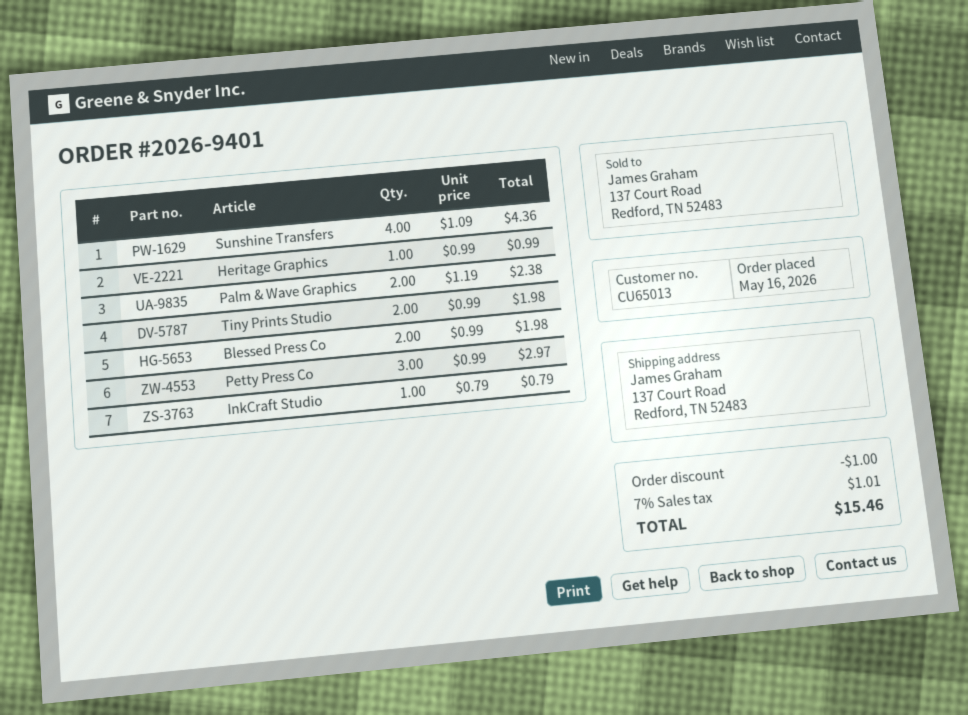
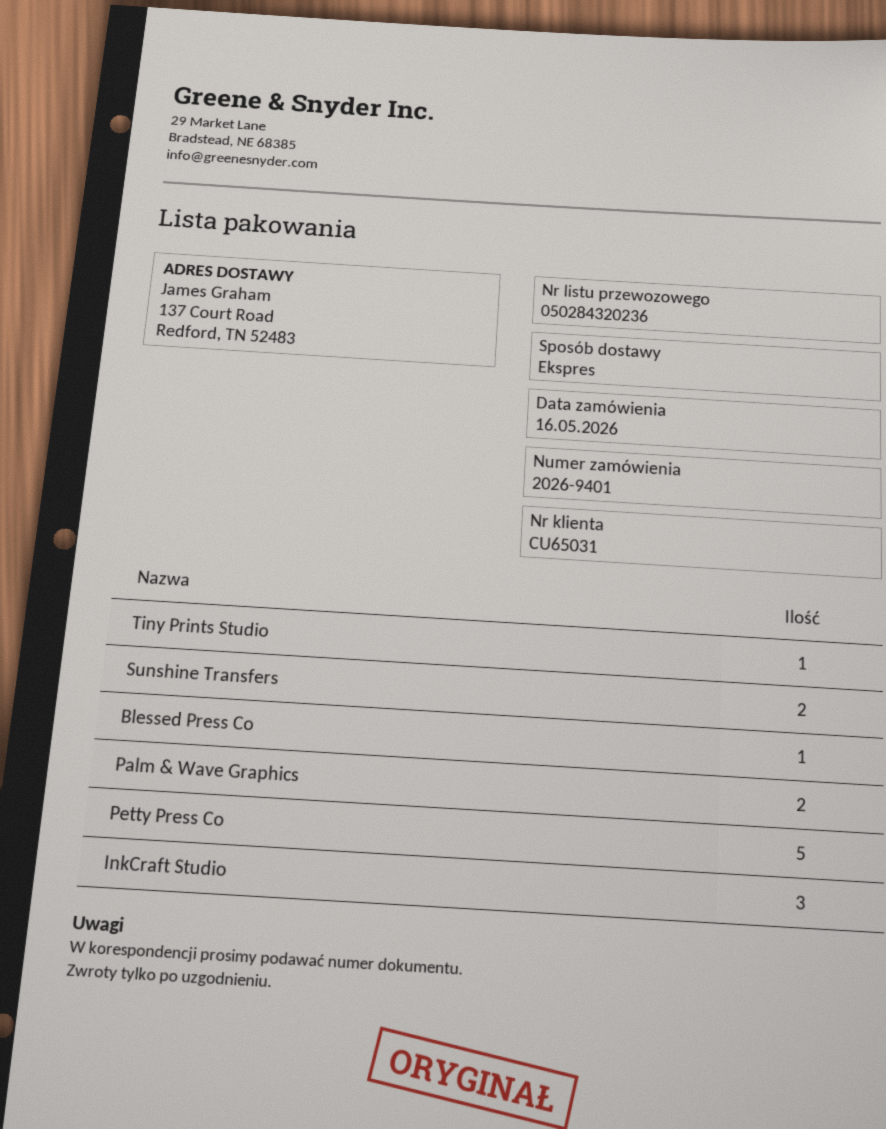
customer number: CU65013 -> CU65031
Sunshine Transfers: 4 -> 2
Heritage Graphics: 1 -> none
Tiny Prints Studio: 2 -> 1
Blessed Press Co: 2 -> 1
Petty Press Co: 3 -> 5
InkCraft Studio: 1 -> 3

